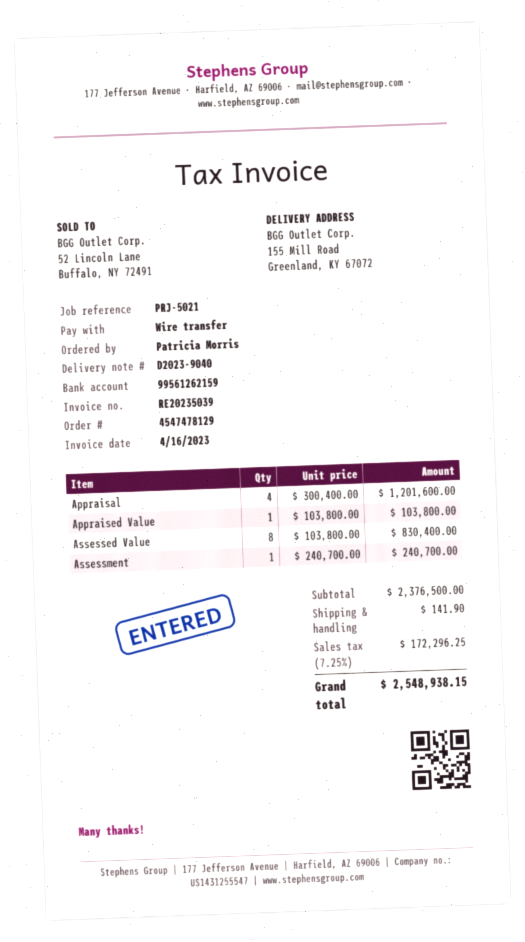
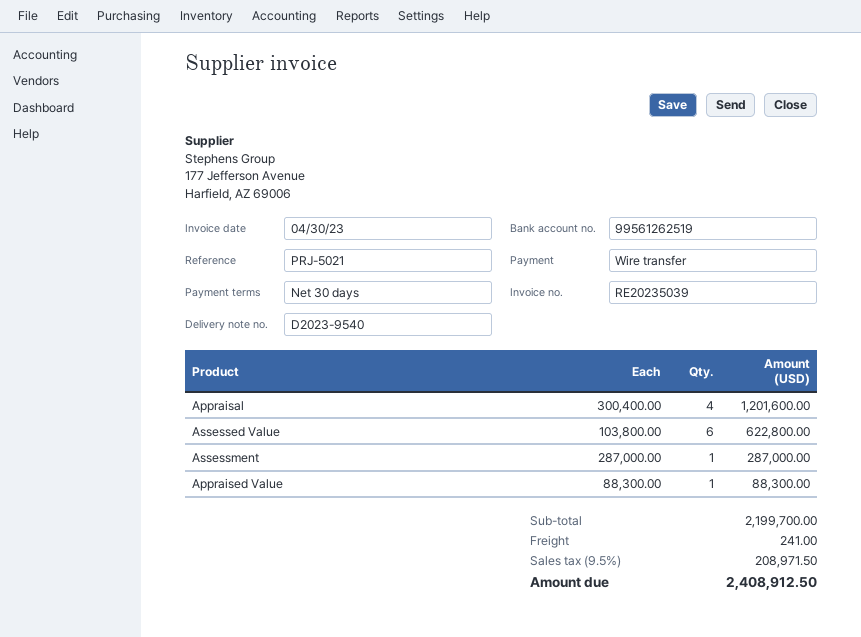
delivery note number: D2023-9040 -> D2023-9540
invoice date: 2023-04-16 -> 2023-04-30
bank account: 99561262159 -> 99561262519
Appraised Value: 1 x 103800.00 = 103800.00 -> 1 x 88300.00 = 88300.00
Assessed Value: 8 x 103800.00 = 830400.00 -> 6 x 103800.00 = 622800.00
Assessment: 1 x 240700.00 = 240700.00 -> 1 x 287000.00 = 287000.00
subtotal: 2376500.00 -> 2199700.00
shipping: 141.90 -> 241.00
tax: 7.25% = 172296.25 -> 9.5% = 208971.50
total: 2548938.15 -> 2408912.50

